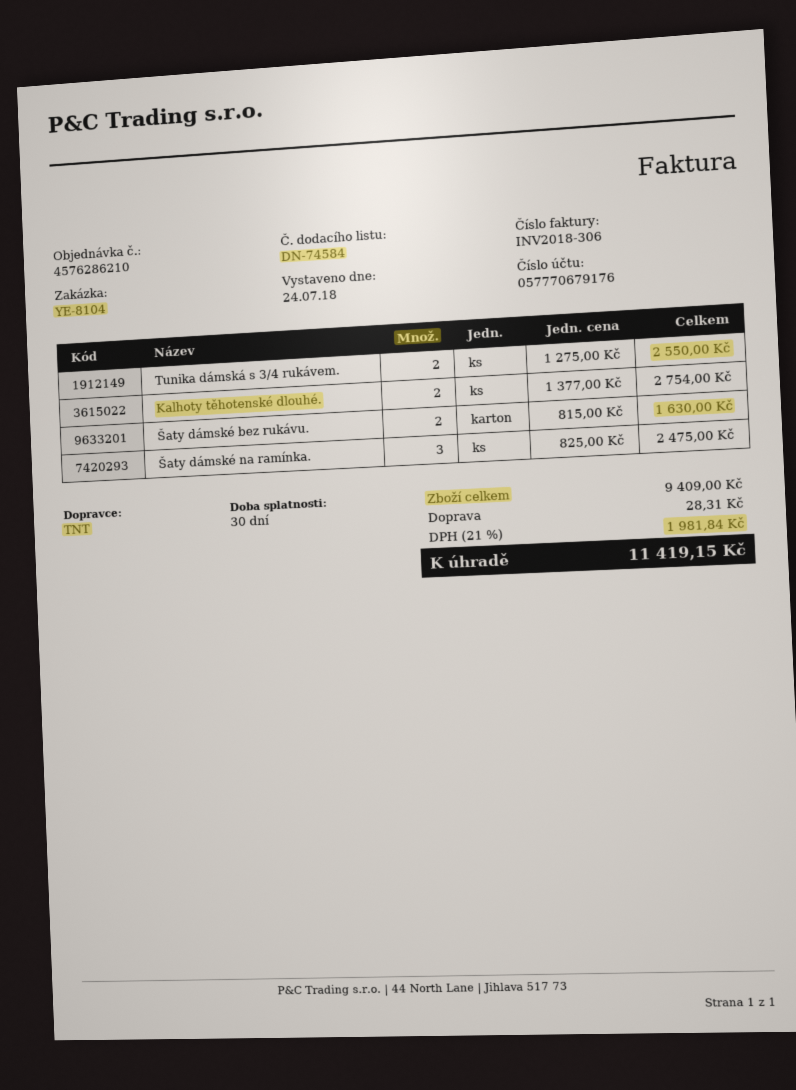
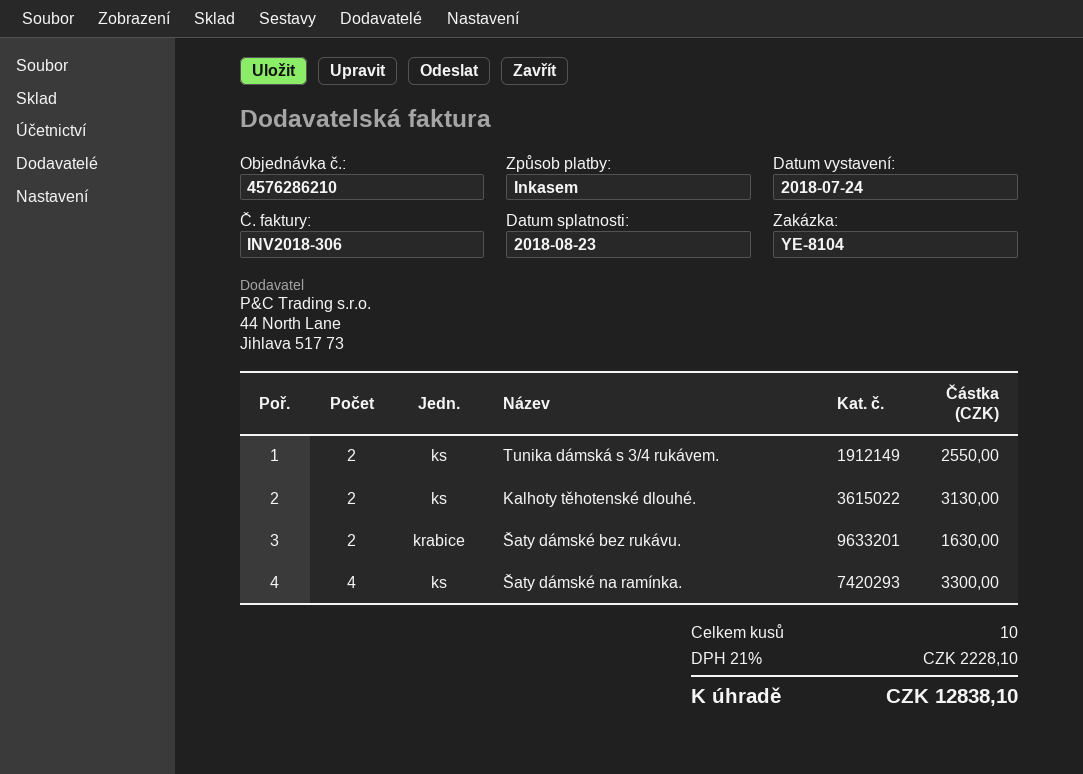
Kalhoty těhotenské dlouhé.: 2 for 2754.00 -> 2 for 3130.00
Šaty dámské na ramínka.: 3 for 2475.00 -> 4 for 3300.00
shipping: 28.31 -> none
tax: 21% = 1981.84 -> 21% = 2228.10
total: 11419.15 -> 12838.10

